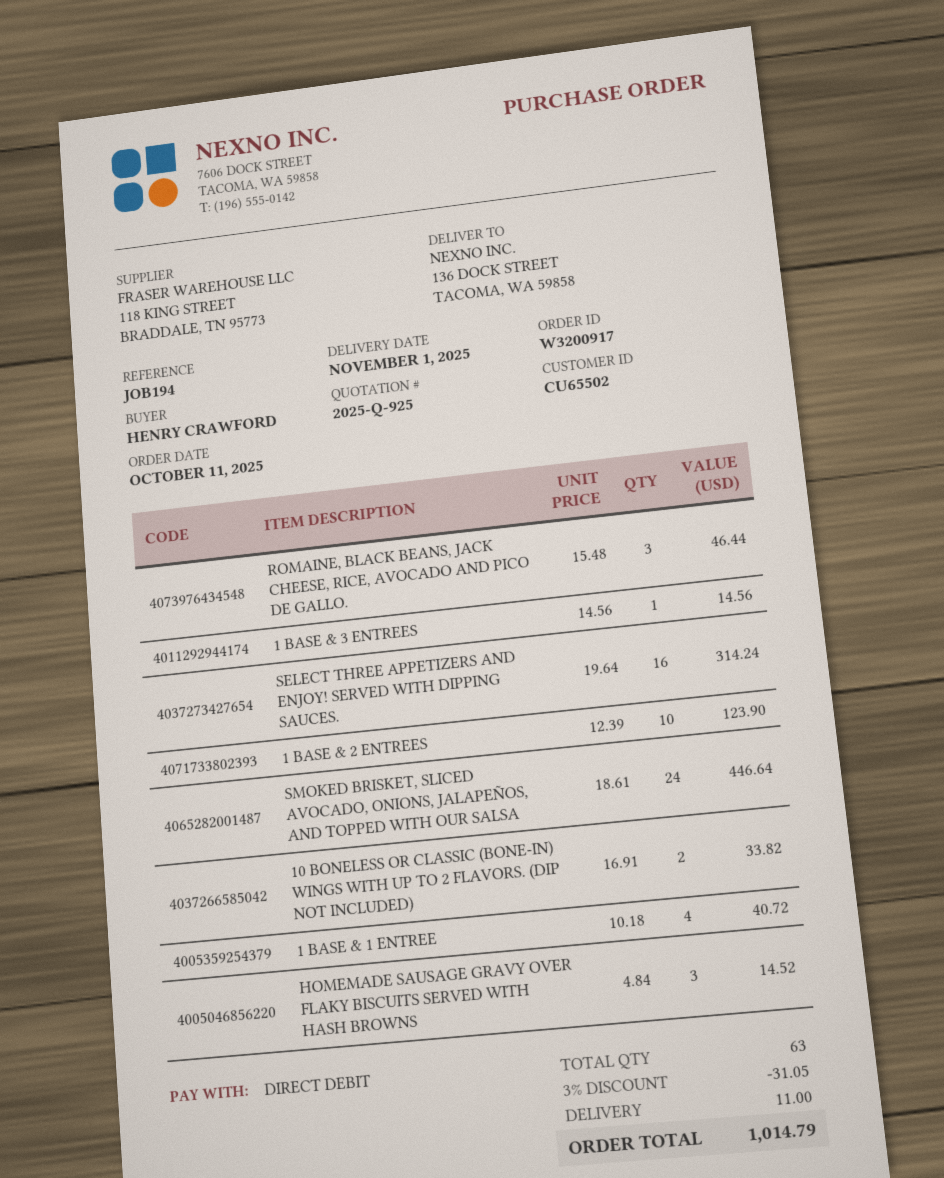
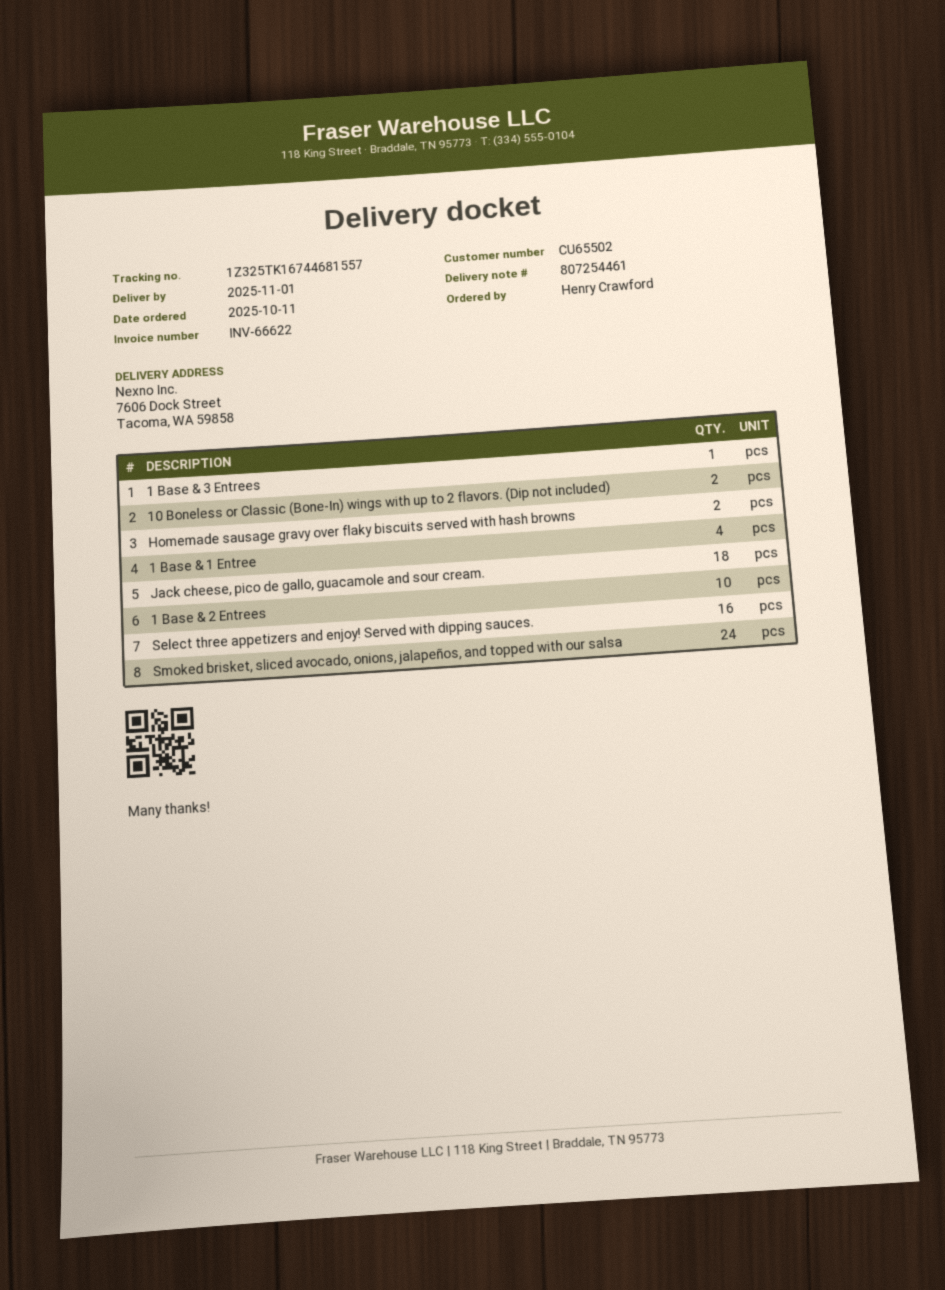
ship to: 136 DOCK STREET, TACOMA, WA 59858 -> 7606 Dock Street, Tacoma, WA 59858
ROMAINE, BLACK BEANS, JACK CHEESE, RICE, AVOCADO AND PICO DE GALLO.: 3 -> none
HOMEMADE SAUSAGE GRAVY OVER FLAKY BISCUITS SERVED WITH HASH BROWNS: 3 -> 2
Jack cheese, pico de gallo, guacamole and sour cream.: none -> 18

